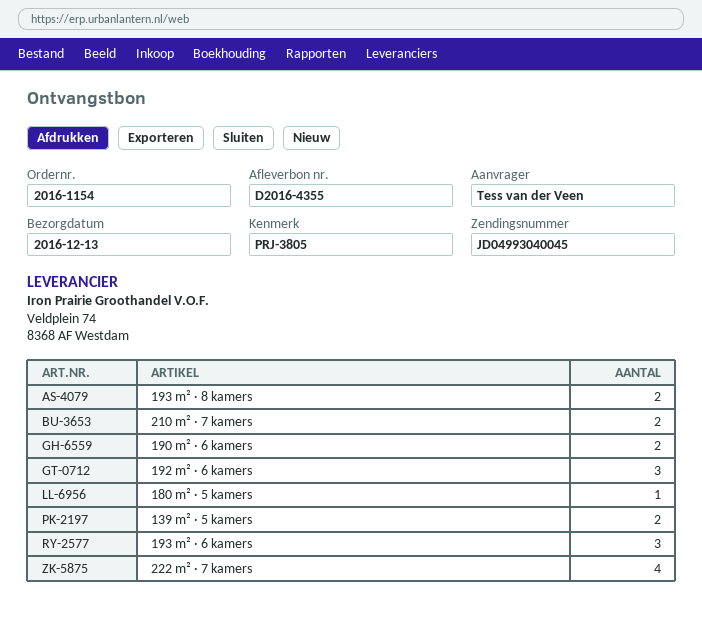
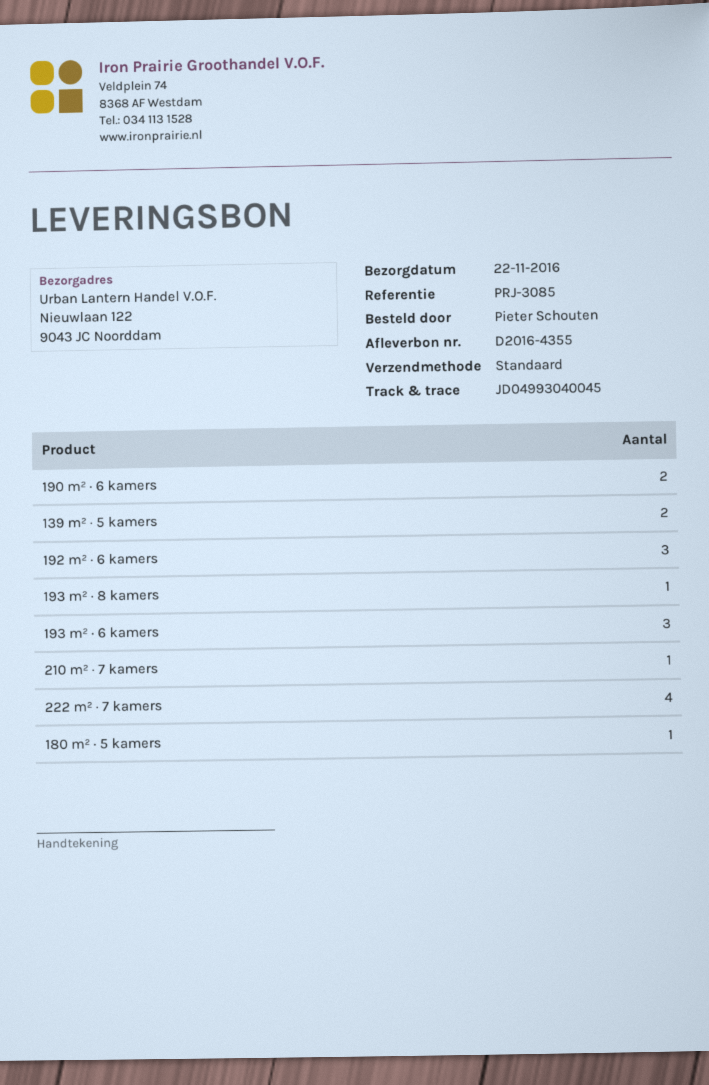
delivery date: 2016-12-13 -> 2016-11-22
reference: PRJ-3805 -> PRJ-3085
ordered by: Tess van der Veen -> Pieter Schouten
193 m² · 8 kamers: 2 -> 1
210 m² · 7 kamers: 2 -> 1

